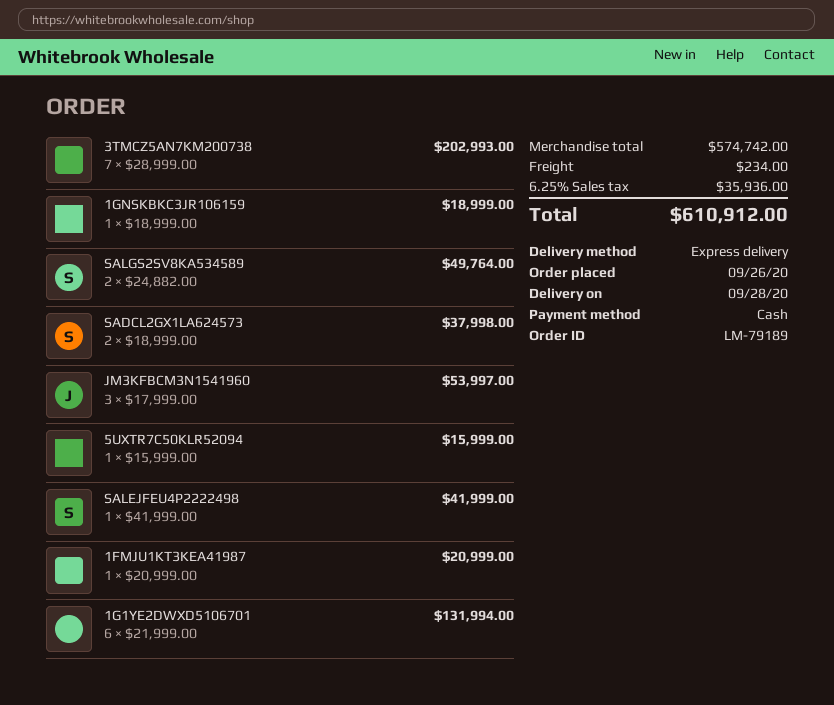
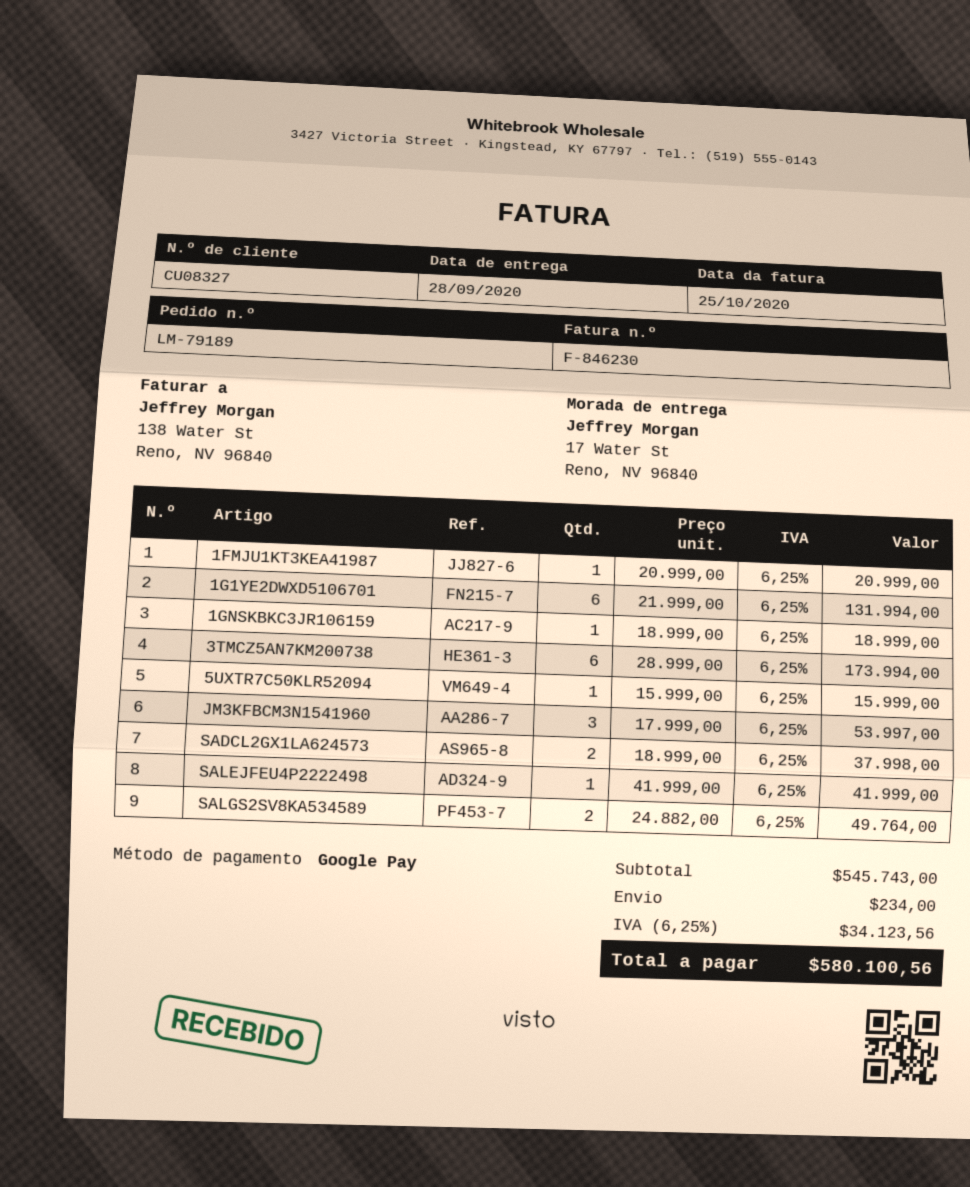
payment method: cash -> Google Pay
3TMCZ5AN7KM200738: 7 x 28999.00 = 202993.00 -> 6 x 28999.00 = 173994.00
subtotal: 574742.00 -> 545743.00
tax: 6.25% = 35936.00 -> 6.25% = 34123.56
total: 610912.00 -> 580100.56

